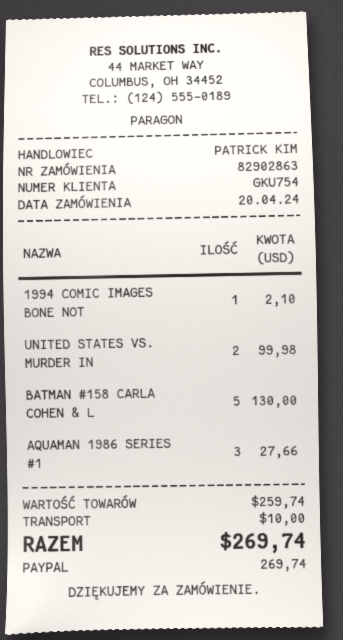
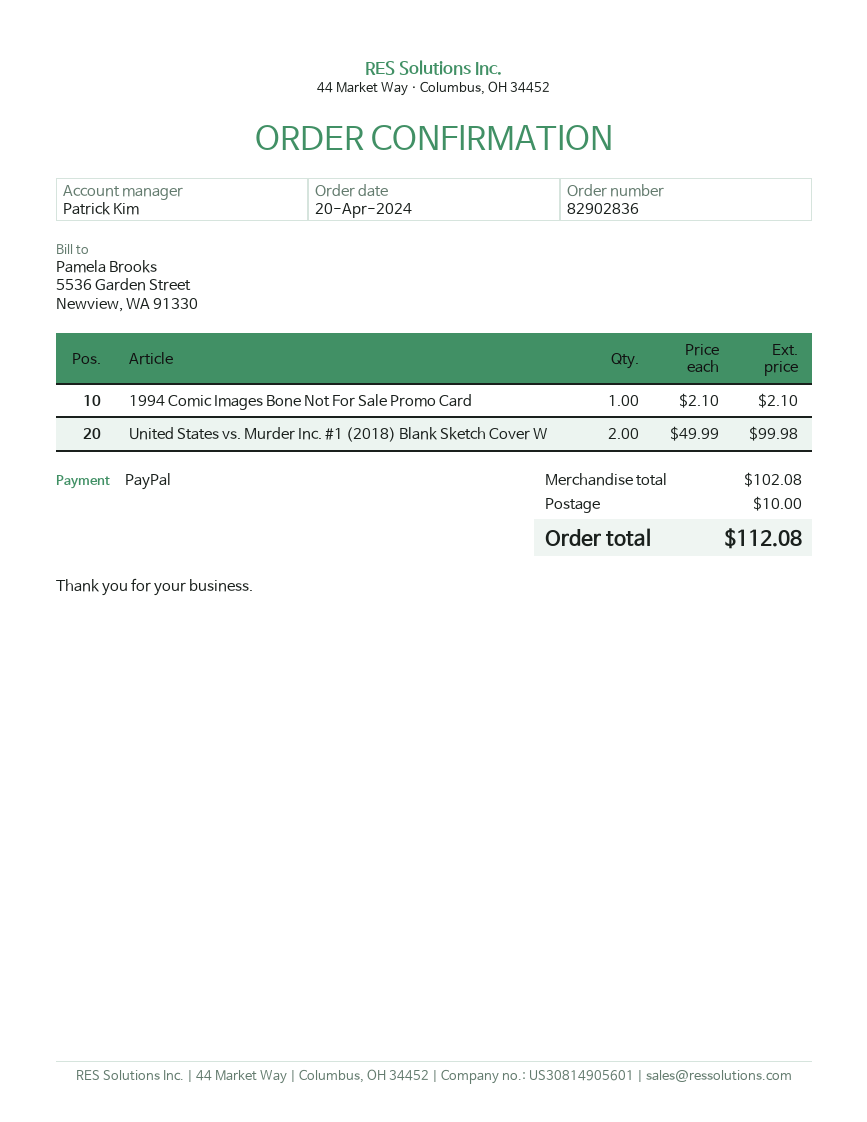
order number: 82902863 -> 82902836
BATMAN #158 CARLA COHEN & L: 5 for 130.00 -> none
AQUAMAN 1986 SERIES #1: 3 for 27.66 -> none
subtotal: 259.74 -> 102.08
total: 269.74 -> 112.08

